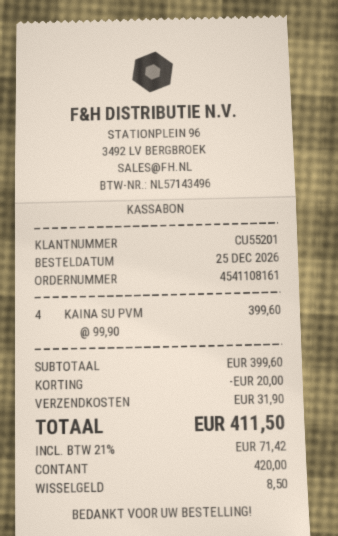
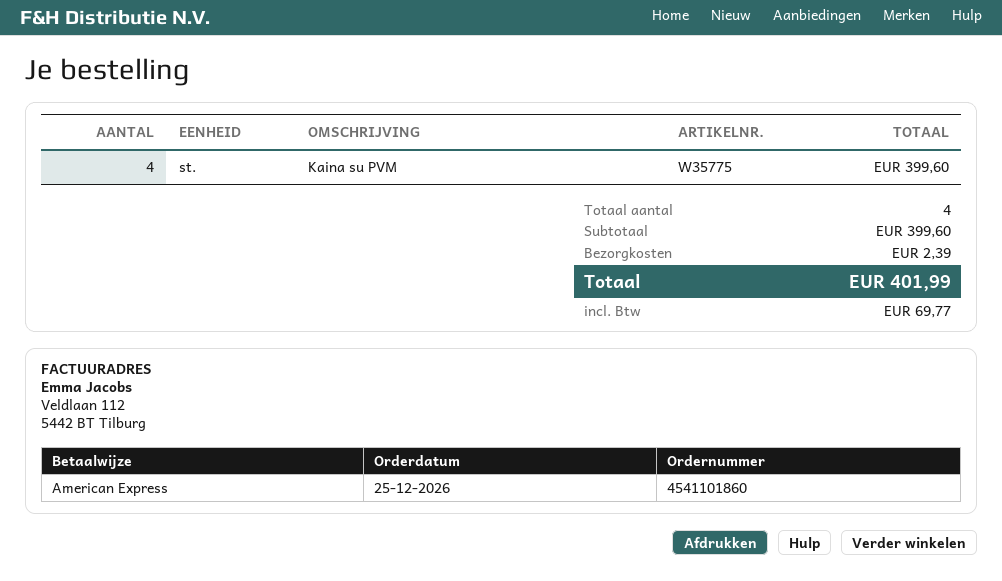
order number: 4541108161 -> 4541101860
payment method: cash -> American Express
discount: 20.00 -> none
shipping: 31.90 -> 2.39
tax: 71.42 -> 69.77
total: 411.50 -> 401.99

